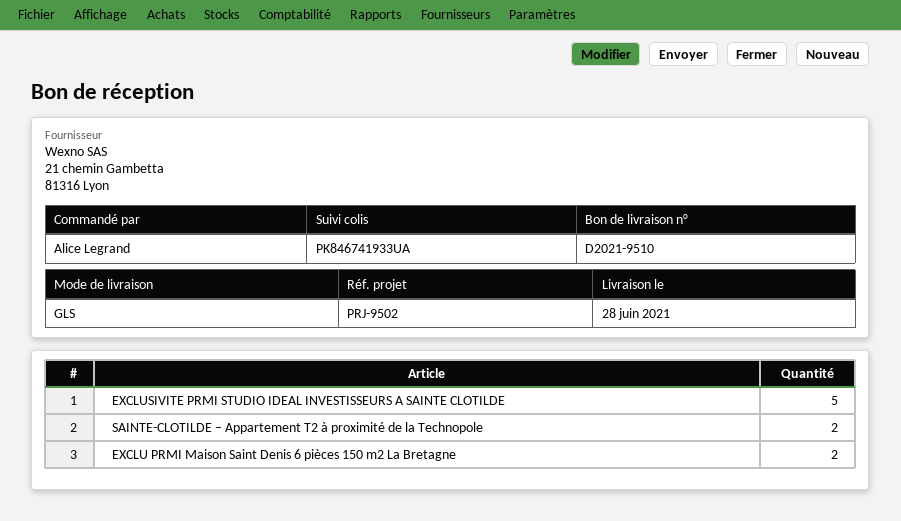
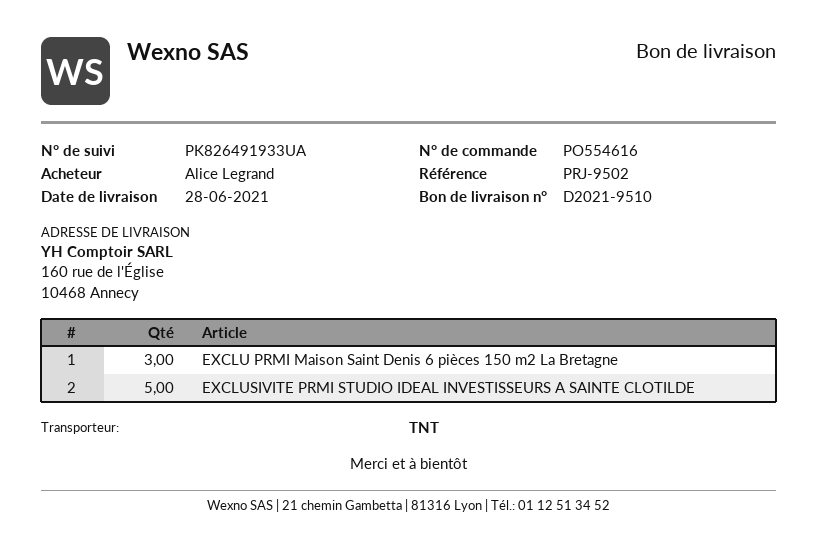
shipping method: GLS -> TNT
tracking number: PK846741933UA -> PK826491933UA
SAINTE-CLOTILDE – Appartement T2 à proximité de la Technopole: 2 -> none
EXCLU PRMI Maison Saint Denis 6 pièces 150 m2 La Bretagne: 2 -> 3

